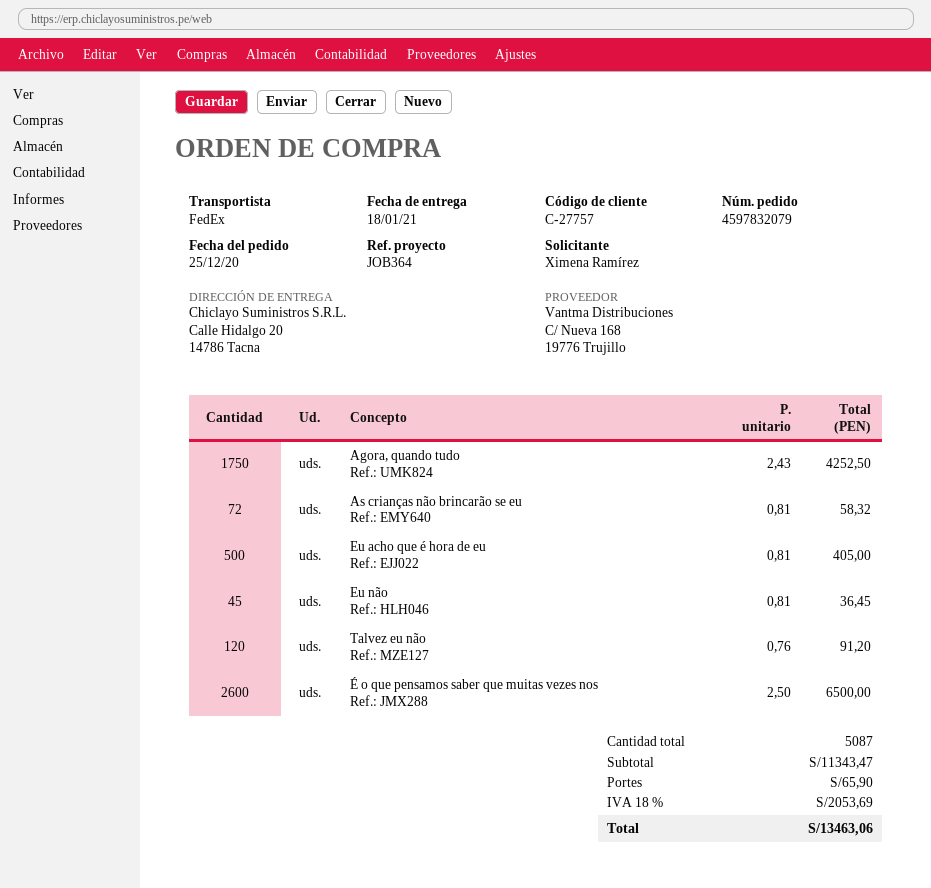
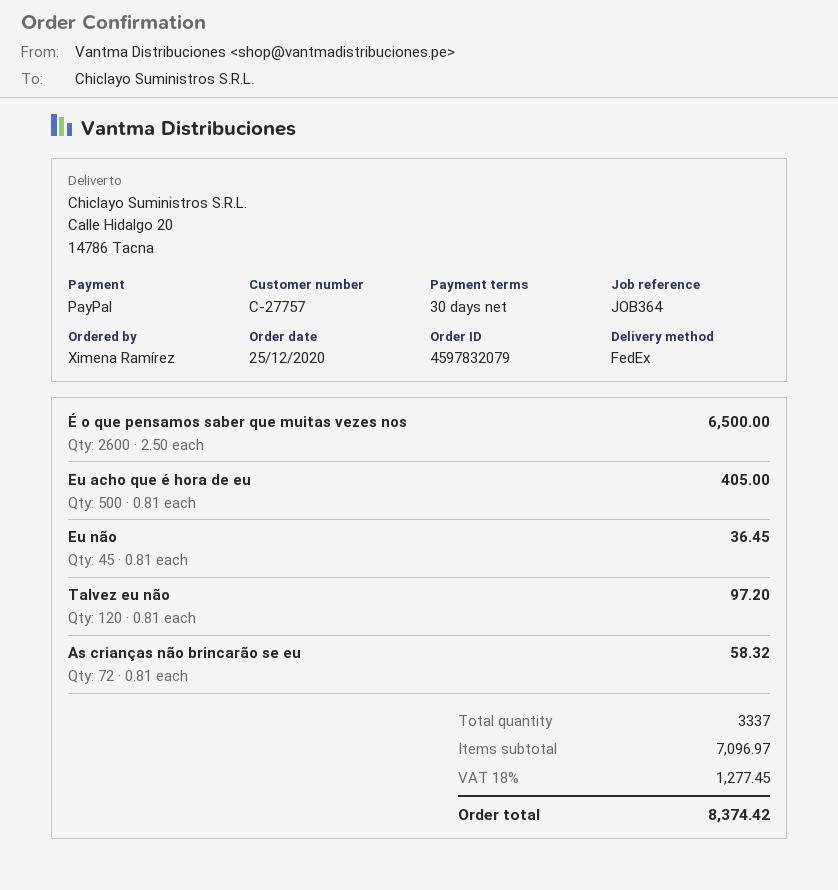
Agora, quando tudo: 1750 x 2.43 = 4252.50 -> none
Talvez eu não: 120 x 0.76 = 91.20 -> 120 x 0.81 = 97.20
total quantity: 5087 -> 3337
subtotal: 11343.47 -> 7096.97
shipping: 65.90 -> none
tax: 18% = 2053.69 -> 18% = 1277.45
total: 13463.06 -> 8374.42

